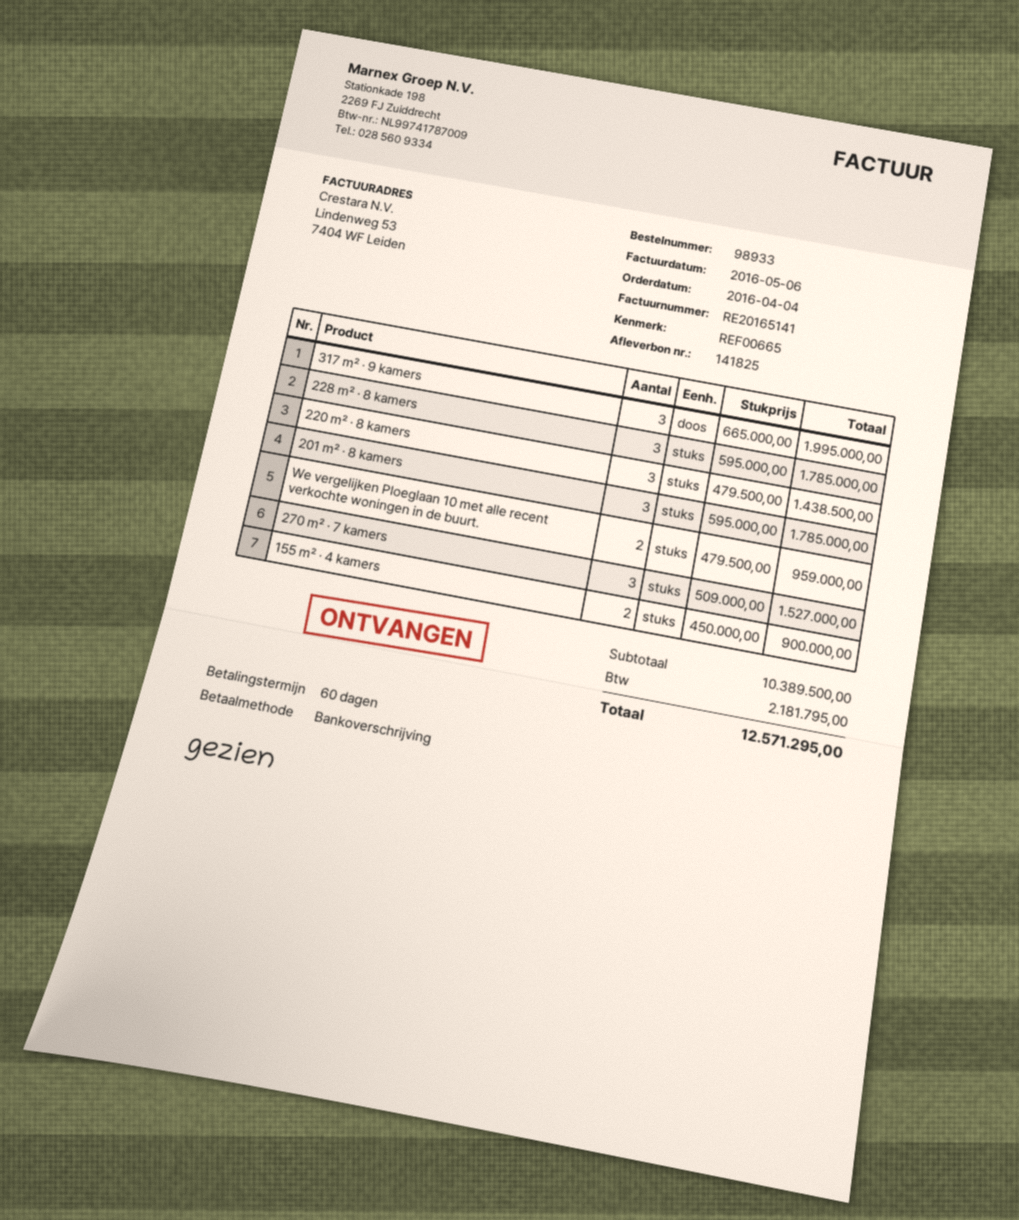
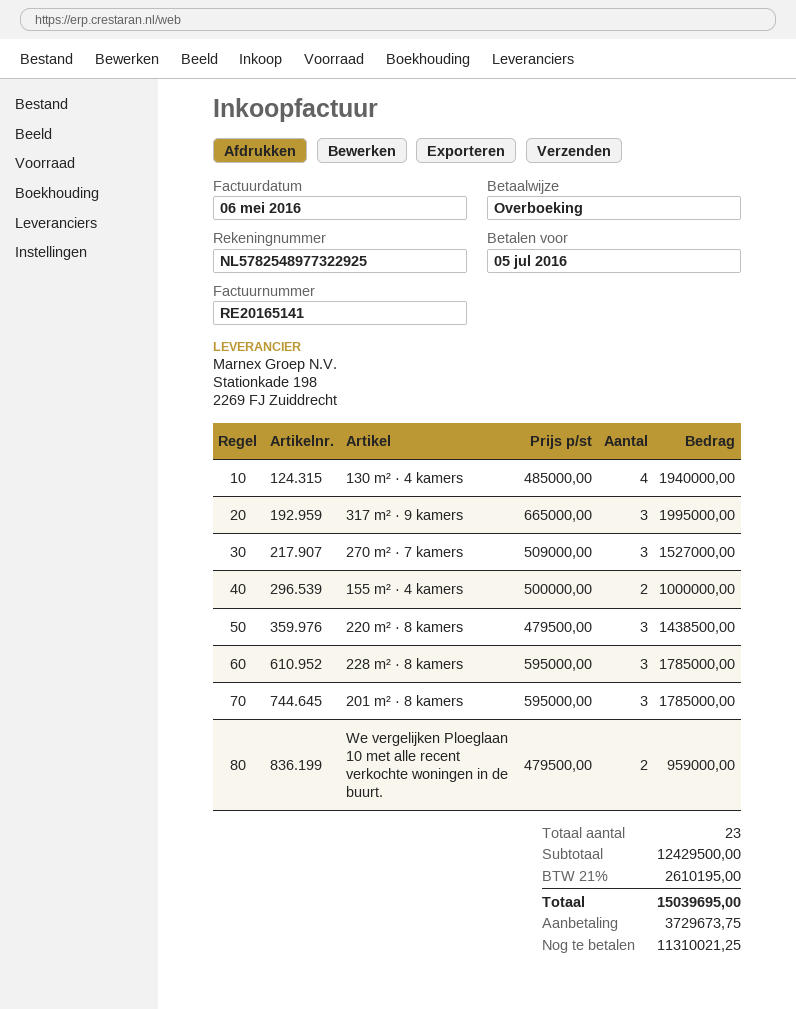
155 m² · 4 kamers: 2 x 450000.00 = 900000.00 -> 2 x 500000.00 = 1000000.00
130 m² · 4 kamers: none -> 4 x 485000.00 = 1940000.00
subtotal: 10389500.00 -> 12429500.00
tax: 2181795.00 -> 2610195.00
total: 12571295.00 -> 15039695.00

